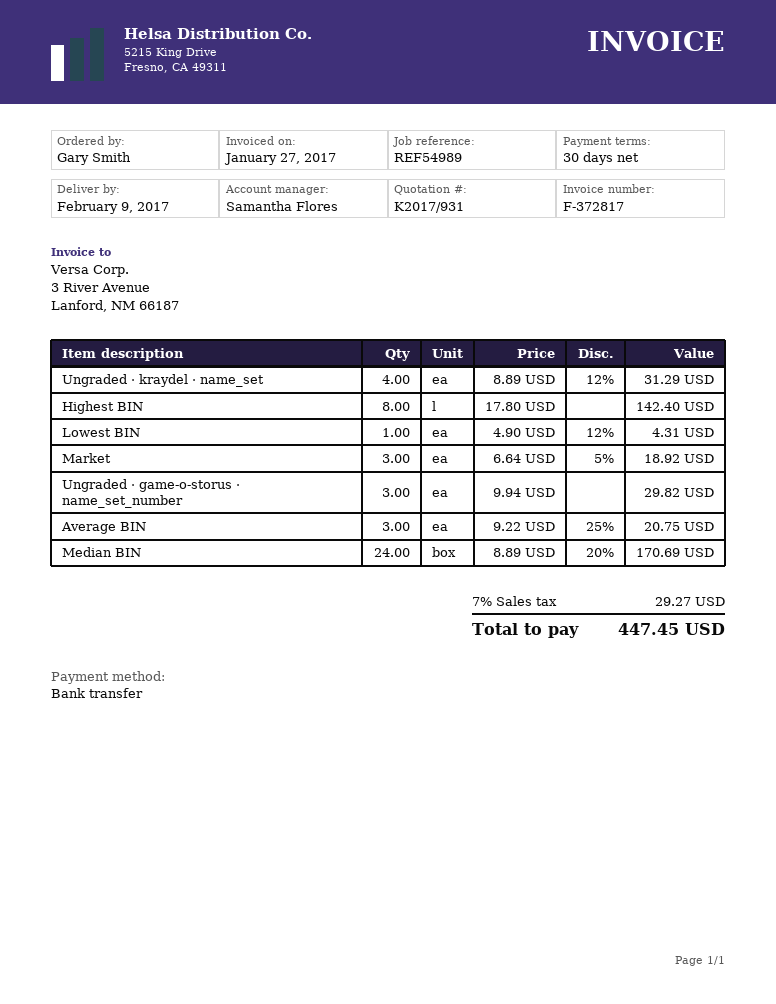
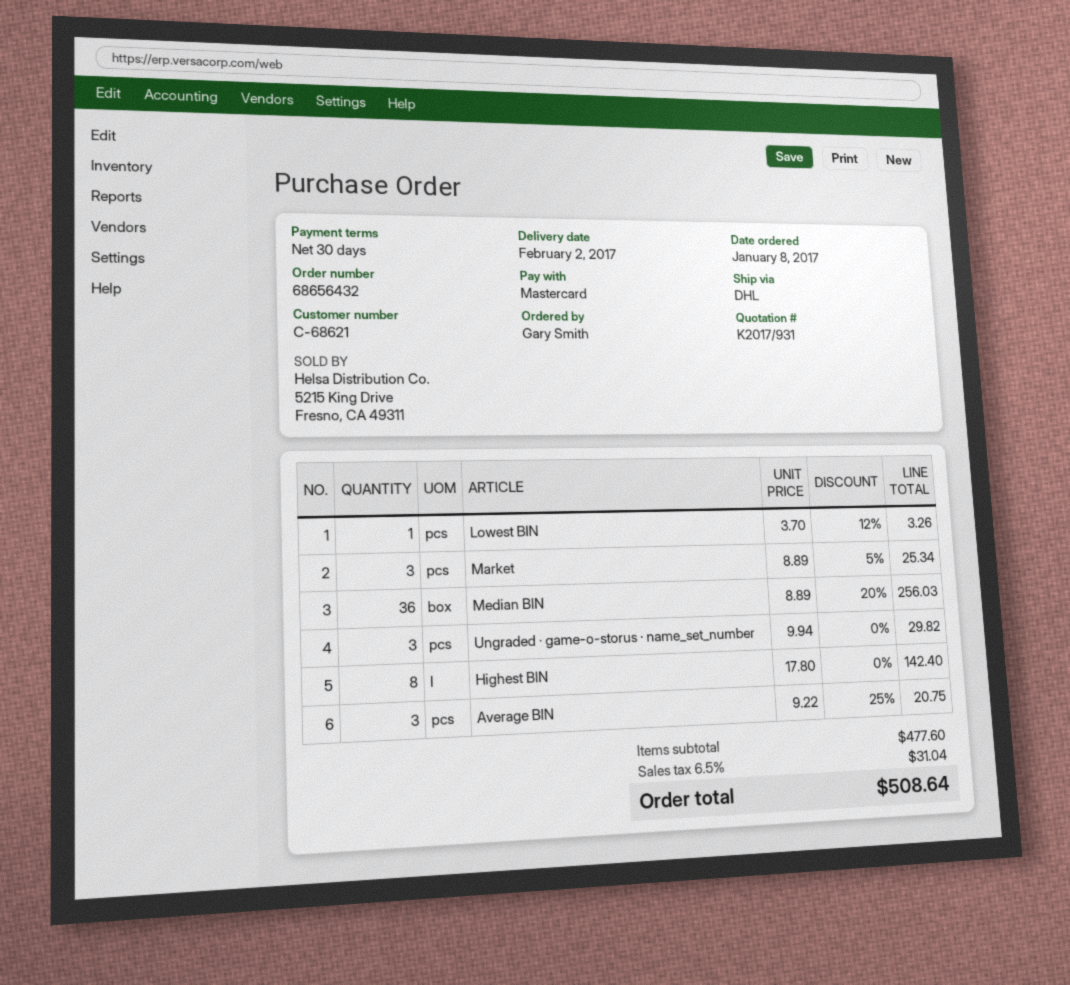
delivery date: 2017-02-09 -> 2017-02-02
payment method: bank transfer -> Mastercard
Ungraded · kraydel · name_set: 4 x 8.89 - 12% = 31.29 -> none
Lowest BIN: 1 x 4.90 - 12% = 4.31 -> 1 x 3.70 - 12% = 3.26
Market: 3 x 6.64 - 5% = 18.92 -> 3 x 8.89 - 5% = 25.34
Median BIN: 24 x 8.89 - 20% = 170.69 -> 36 x 8.89 - 20% = 256.03
tax: 7% = 29.27 -> 6.5% = 31.04
total: 447.45 -> 508.64

